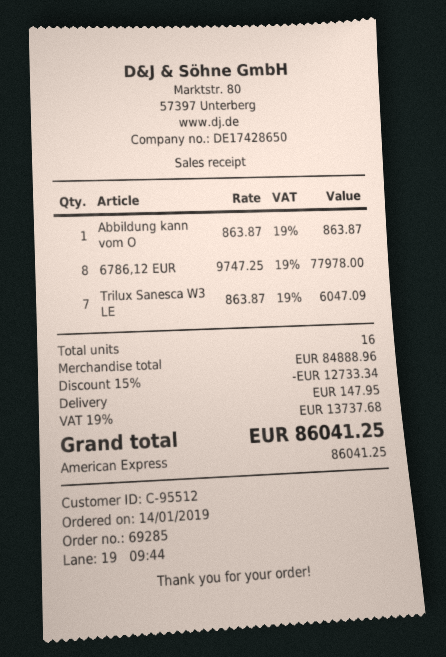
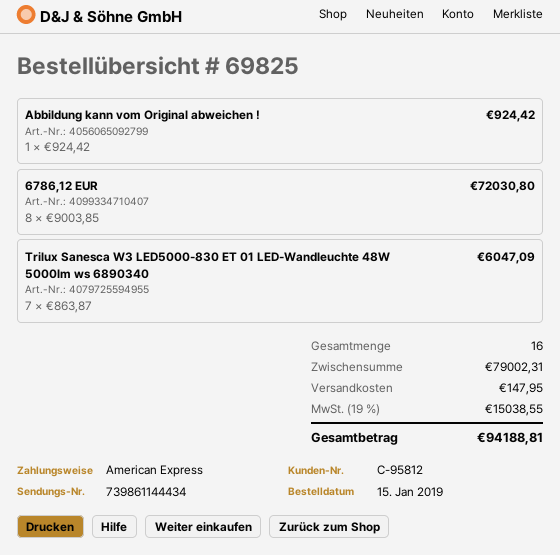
order number: 69285 -> 69825
order date: 2019-01-14 -> 2019-01-15
customer number: C-95512 -> C-95812
Abbildung kann vom O: 1 x 863.87 = 863.87 -> 1 x 924.42 = 924.42
6786,12 EUR: 8 x 9747.25 = 77978.00 -> 8 x 9003.85 = 72030.80
subtotal: 84888.96 -> 79002.31
discount: 15% = 12733.34 -> none
tax: 19% = 13737.68 -> 19% = 15038.55
total: 86041.25 -> 94188.81

